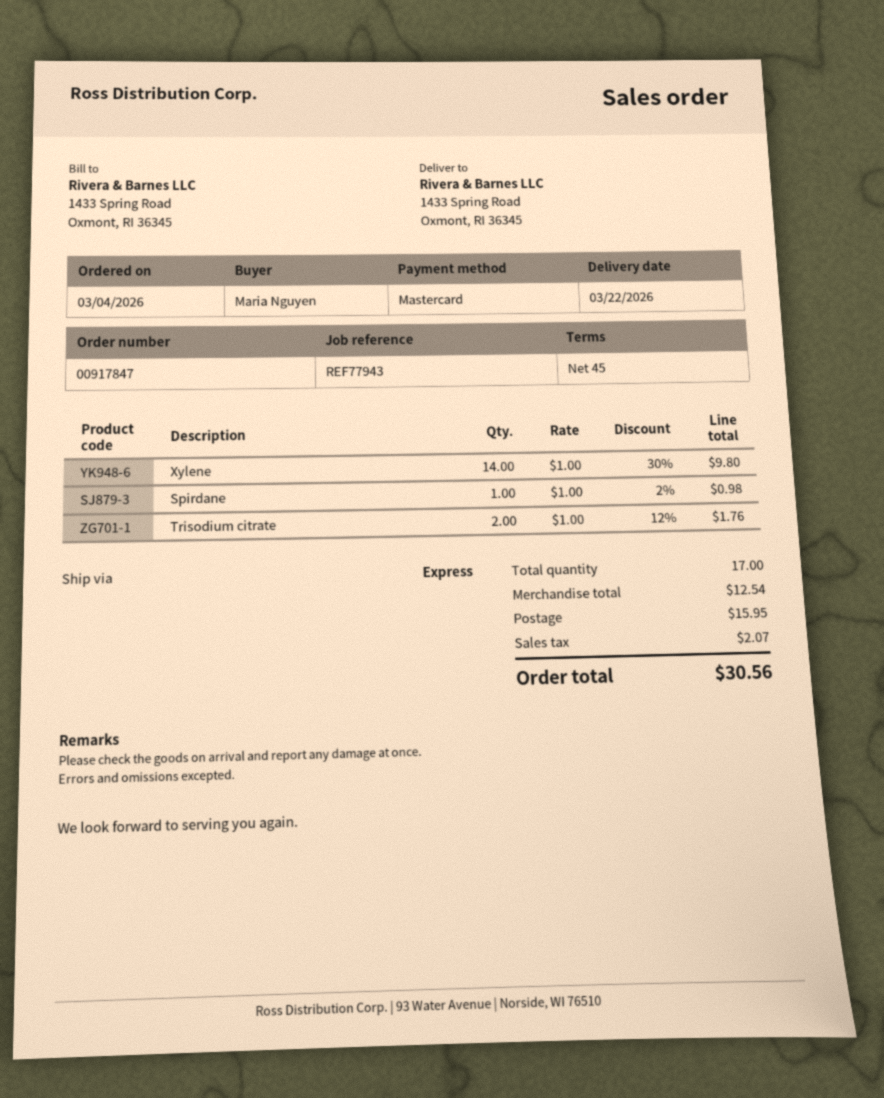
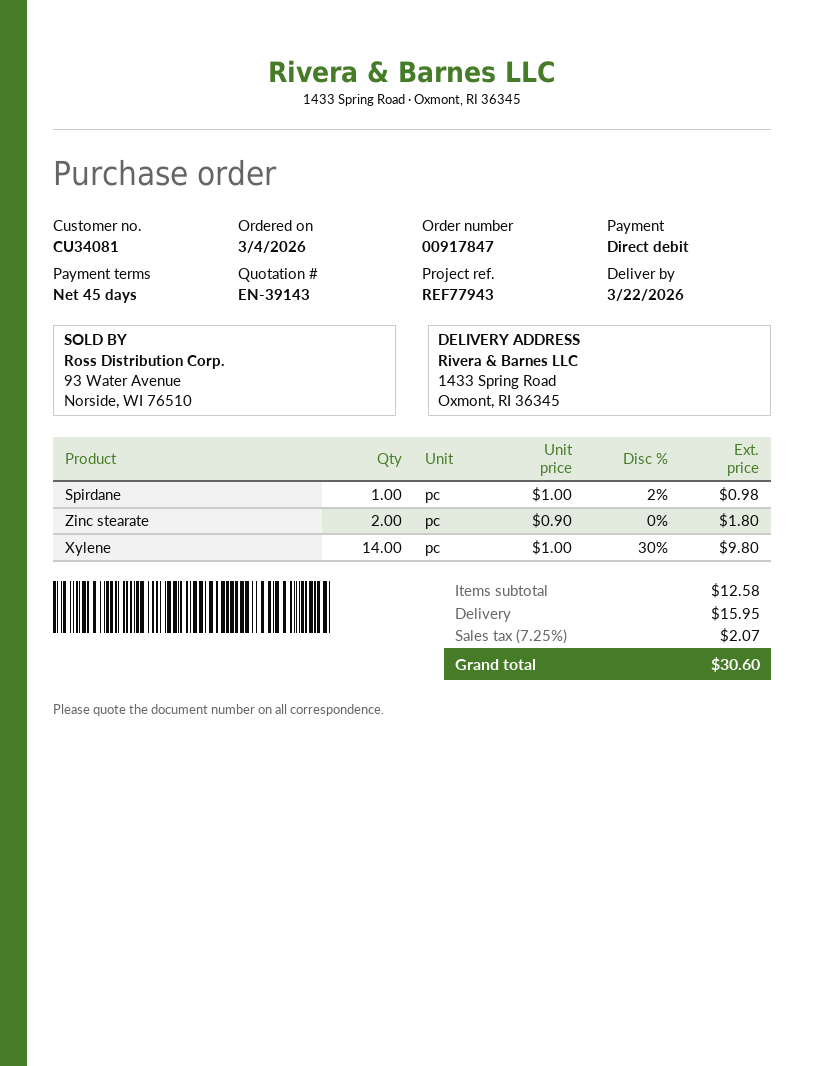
payment method: Mastercard -> direct debit
Trisodium citrate: 2 x 1.00 - 12% = 1.76 -> none
Zinc stearate: none -> 2 x 0.90 = 1.80
subtotal: 12.54 -> 12.58
total: 30.56 -> 30.60

